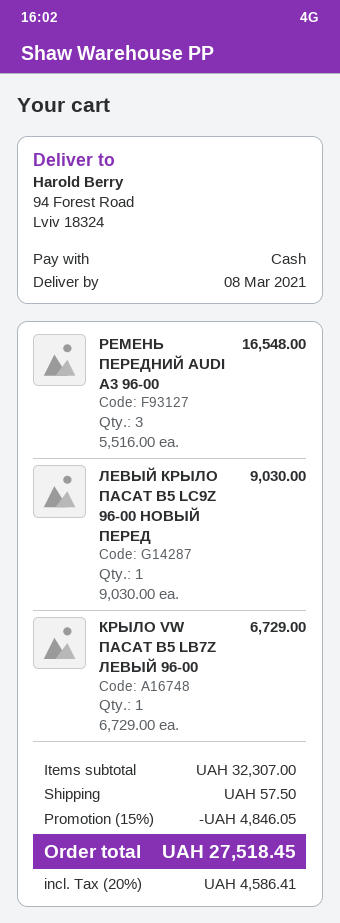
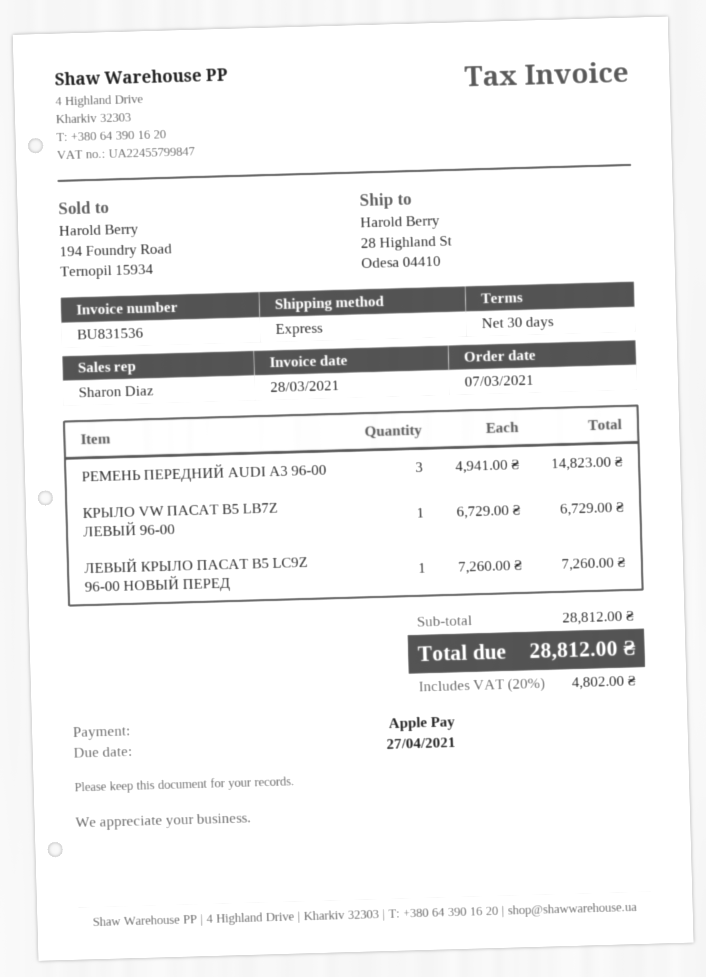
payment method: cash -> Apple Pay
ship to: 94 Forest Road, Lviv 18324 -> 28 Highland St, Odesa 04410
РЕМЕНЬ ПЕРЕДНИЙ AUDI A3 96-00: 3 x 5516.00 = 16548.00 -> 3 x 4941.00 = 14823.00
ЛЕВЫЙ КРЫЛО ПАСАТ B5 LC9Z 96-00 НОВЫЙ ПЕРЕД: 1 x 9030.00 = 9030.00 -> 1 x 7260.00 = 7260.00
subtotal: 32307.00 -> 28812.00
discount: 15% = 4846.05 -> none
shipping: 57.50 -> none
tax: 20% = 4586.41 -> 20% = 4802.00
total: 27518.45 -> 28812.00

